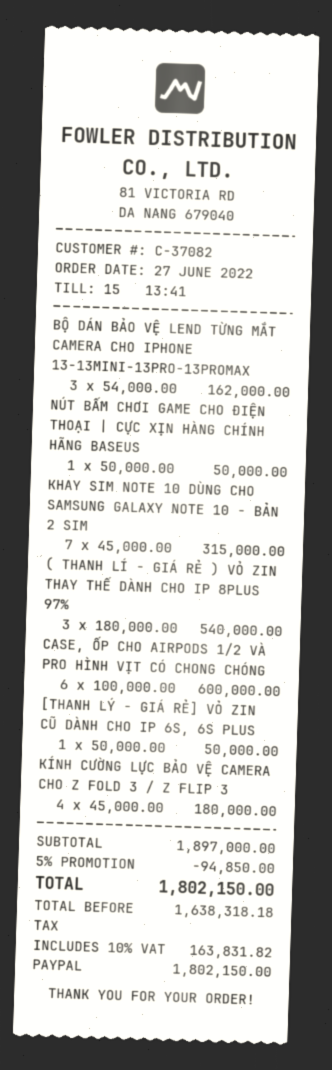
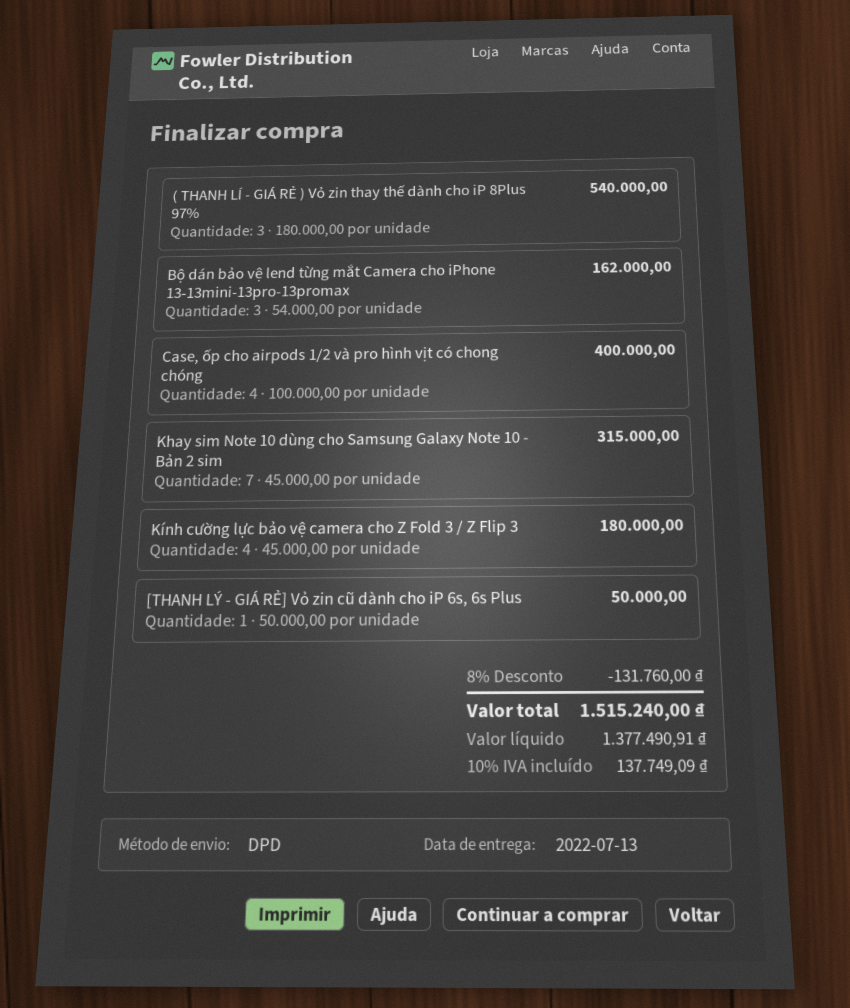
NÚT BẤM CHƠI GAME CHO ĐIỆN THOẠI | CỰC XỊN HÀNG CHÍNH HÃNG BASEUS: 1 x 50000.00 = 50000.00 -> none
CASE, ỐP CHO AIRPODS 1/2 VÀ PRO HÌNH VỊT CÓ CHONG CHÓNG: 6 x 100000.00 = 600000.00 -> 4 x 100000.00 = 400000.00
discount: 5% = 94850.00 -> 8% = 131760.00
net: 1638318.18 -> 1377490.91
tax: 10% = 163831.82 -> 10% = 137749.09
total: 1802150.00 -> 1515240.00

